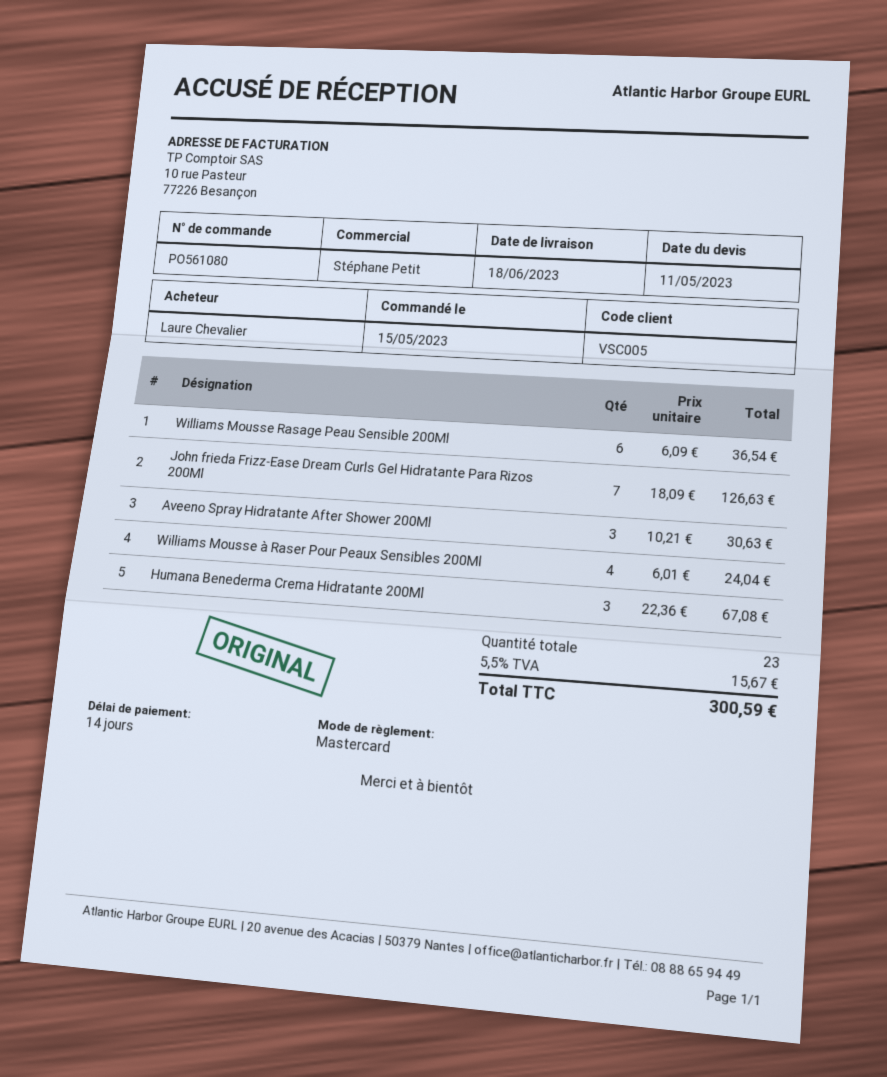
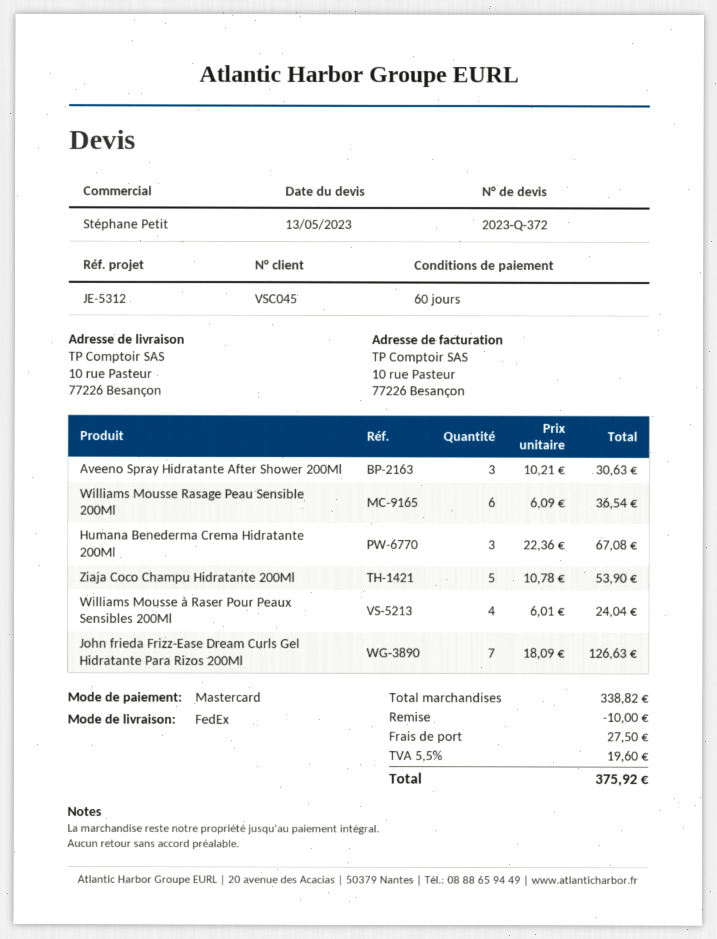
quote date: 2023-05-11 -> 2023-05-13
payment terms: 14 days -> 60 days
customer number: VSC005 -> VSC045
Ziaja Coco Champu Hidratante 200Ml: none -> 5 x 10.78 = 53.90
discount: none -> 10.00
shipping: none -> 27.50
tax: 5.5% = 15.67 -> 5.5% = 19.60
total: 300.59 -> 375.92

